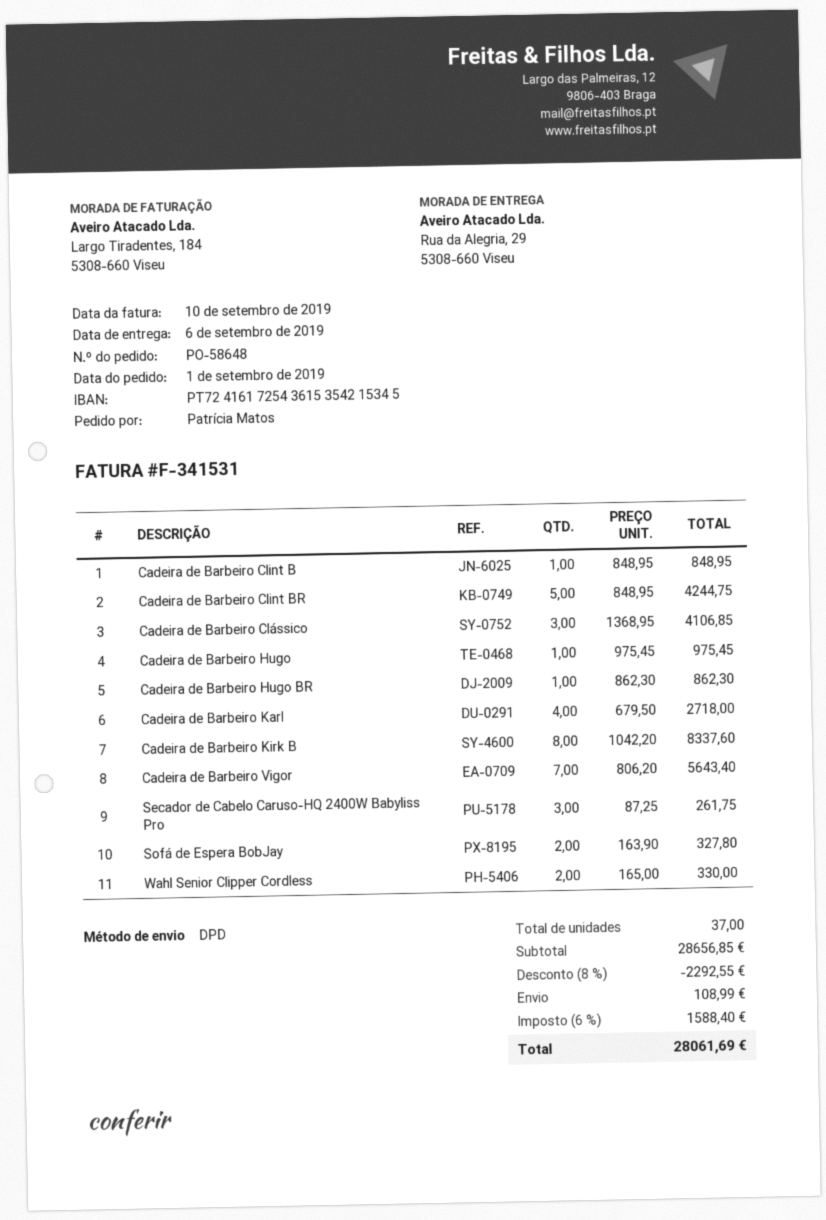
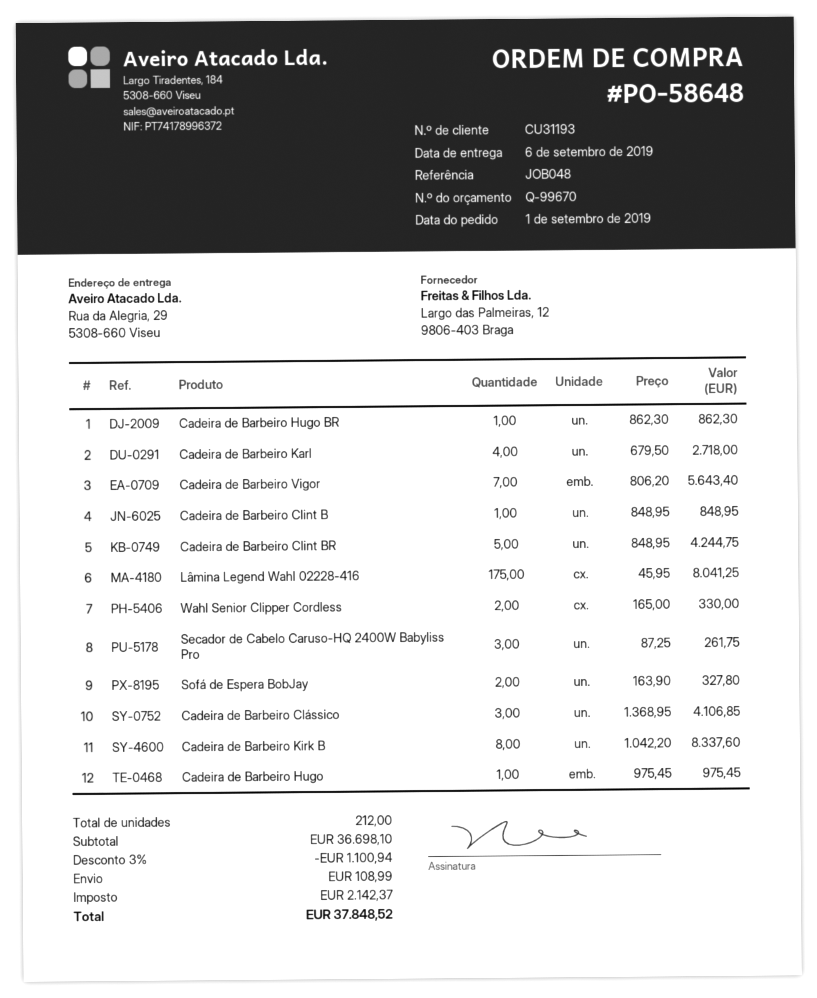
Lâmina Legend Wahl 02228-416: none -> 175 x 45.95 = 8041.25
total quantity: 37 -> 212
subtotal: 28656.85 -> 36698.10
discount: 8% = 2292.55 -> 3% = 1100.94
tax: 1588.40 -> 2142.37
total: 28061.69 -> 37848.52

